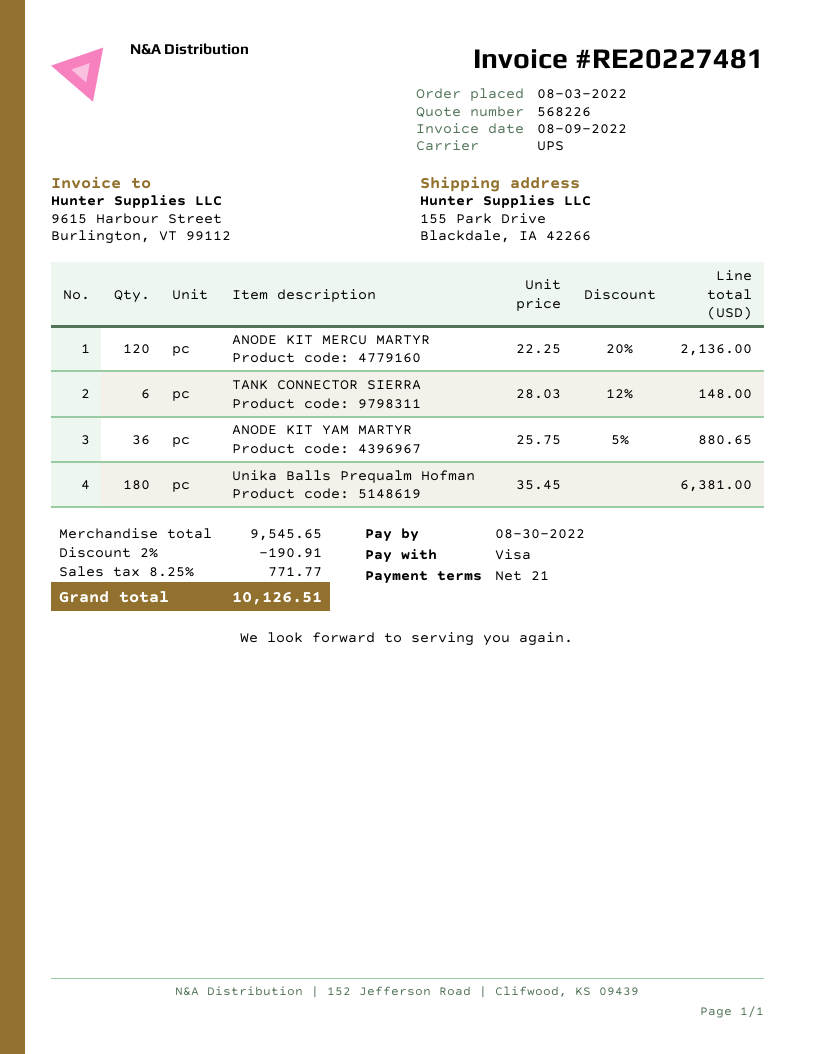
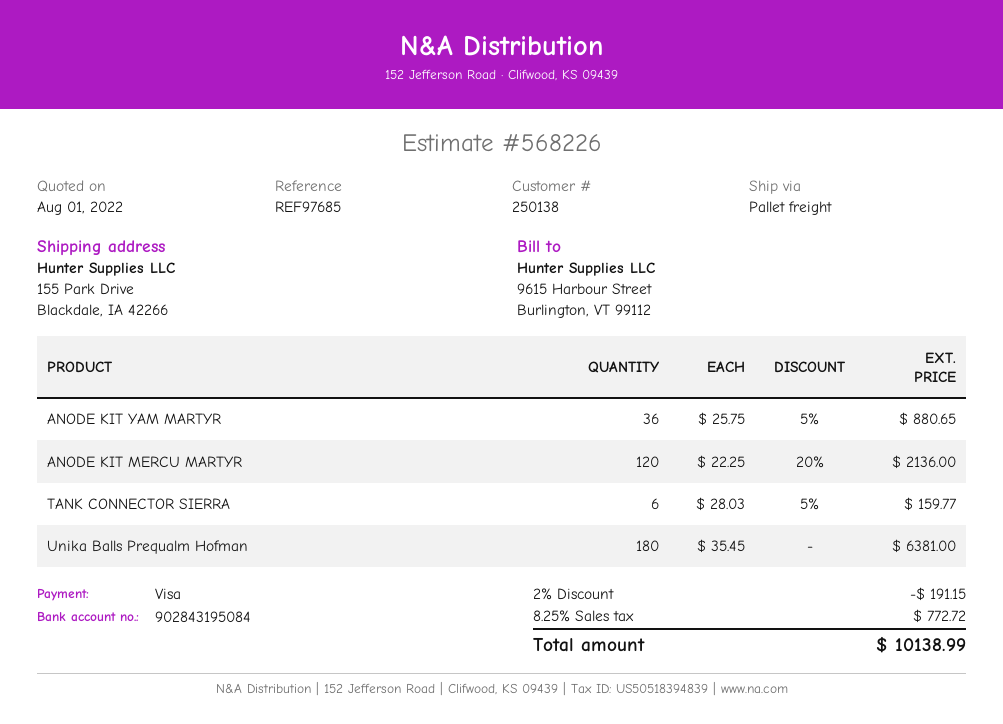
shipping method: UPS -> pallet freight
TANK CONNECTOR SIERRA: 6 x 28.03 - 12% = 148.00 -> 6 x 28.03 - 5% = 159.77
discount: 2% = 190.91 -> 2% = 191.15
tax: 8.25% = 771.77 -> 8.25% = 772.72
total: 10126.51 -> 10138.99

